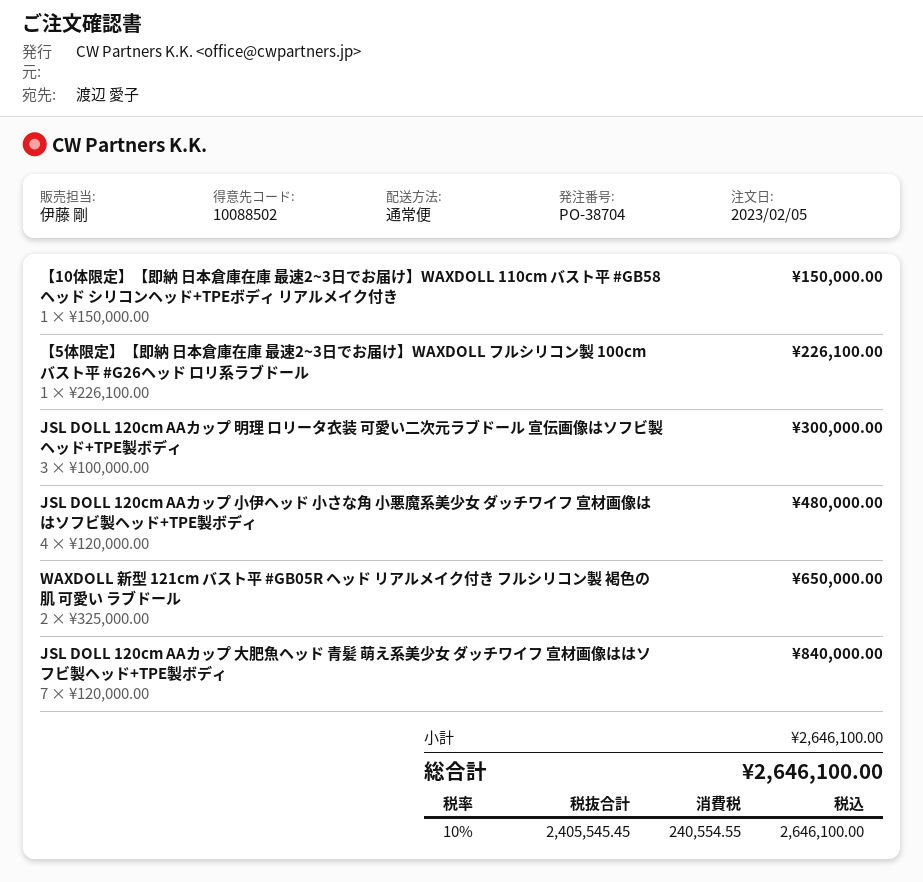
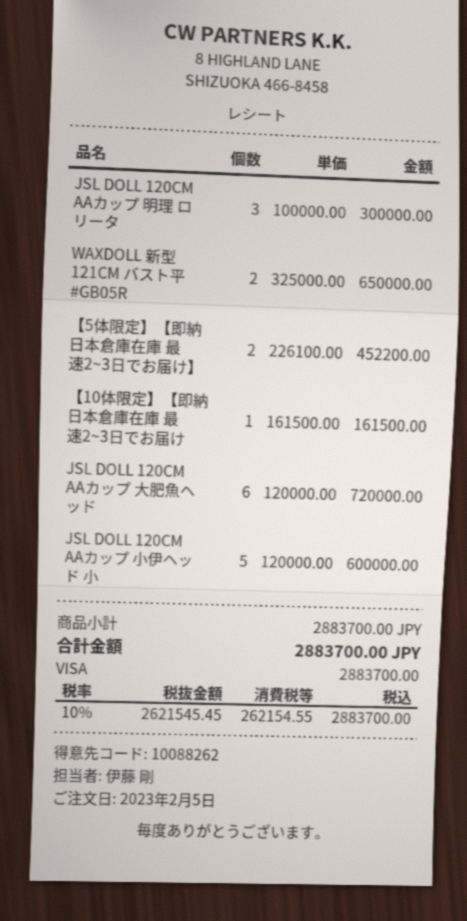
customer number: 10088502 -> 10088262
【10体限定】【即納 日本倉庫在庫 最速2~3日でお届け】WAXDOLL 110cm バスト平 #GB58ヘッド シリコンヘッド+TPEボディ リアルメイク付き: 1 x 150000.00 = 150000.00 -> 1 x 161500.00 = 161500.00
【5体限定】【即納 日本倉庫在庫 最速2~3日でお届け】WAXDOLL フルシリコン製 100cm バスト平 #G26ヘッド ロリ系ラブドール: 1 x 226100.00 = 226100.00 -> 2 x 226100.00 = 452200.00
JSL DOLL 120cm AAカップ 小伊ヘッド 小さな角 小悪魔系美少女 ダッチワイフ 宣材画像ははソフビ製ヘッド+TPE製ボディ: 4 x 120000.00 = 480000.00 -> 5 x 120000.00 = 600000.00
JSL DOLL 120cm AAカップ 大肥魚ヘッド 青髪 萌え系美少女 ダッチワイフ 宣材画像ははソフビ製ヘッド+TPE製ボディ: 7 x 120000.00 = 840000.00 -> 6 x 120000.00 = 720000.00
subtotal: 2646100.00 -> 2883700.00
net: 2405545.45 -> 2621545.45
tax: 10% = 240554.55 -> 10% = 262154.55
total: 2646100.00 -> 2883700.00

